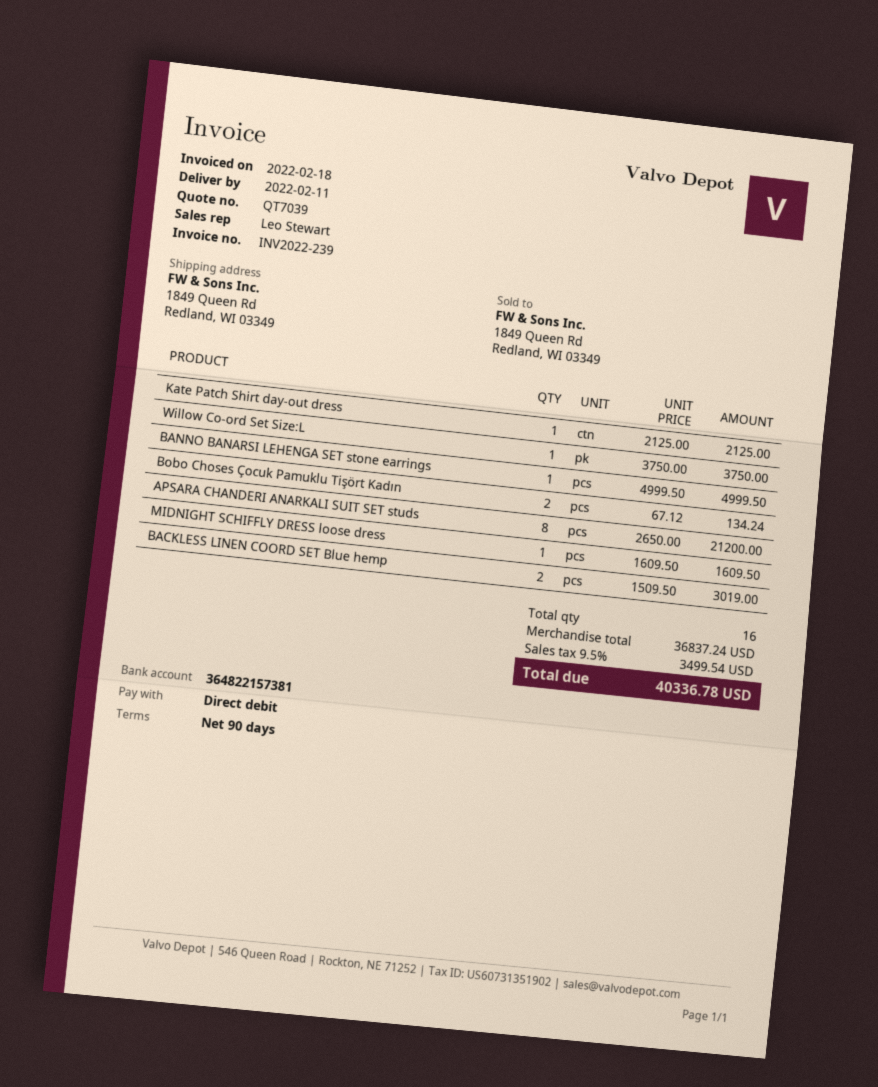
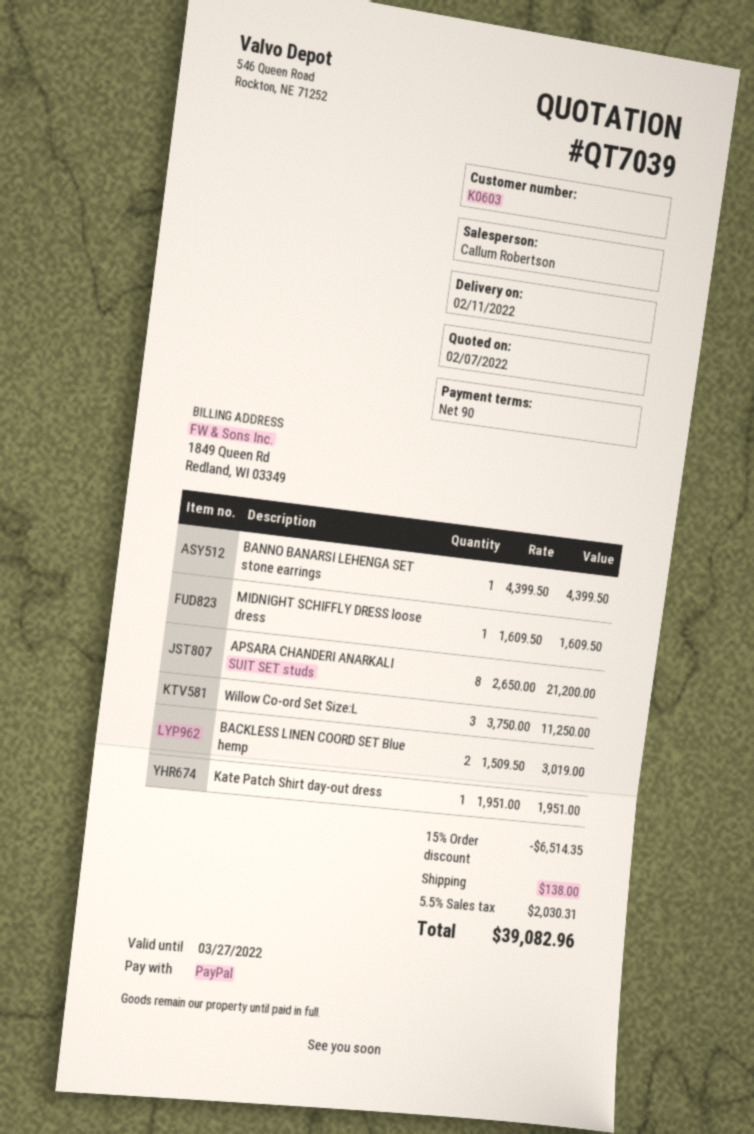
sales rep: Leo Stewart -> Callum Robertson
payment method: direct debit -> PayPal
Kate Patch Shirt day-out dress: 1 x 2125.00 = 2125.00 -> 1 x 1951.00 = 1951.00
Willow Co-ord Set Size:L: 1 x 3750.00 = 3750.00 -> 3 x 3750.00 = 11250.00
BANNO BANARSI LEHENGA SET stone earrings: 1 x 4999.50 = 4999.50 -> 1 x 4399.50 = 4399.50
Bobo Choses Çocuk Pamuklu Tişört Kadın: 2 x 67.12 = 134.24 -> none
discount: none -> 15% = 6514.35
shipping: none -> 138.00
tax: 9.5% = 3499.54 -> 5.5% = 2030.31
total: 40336.78 -> 39082.96

